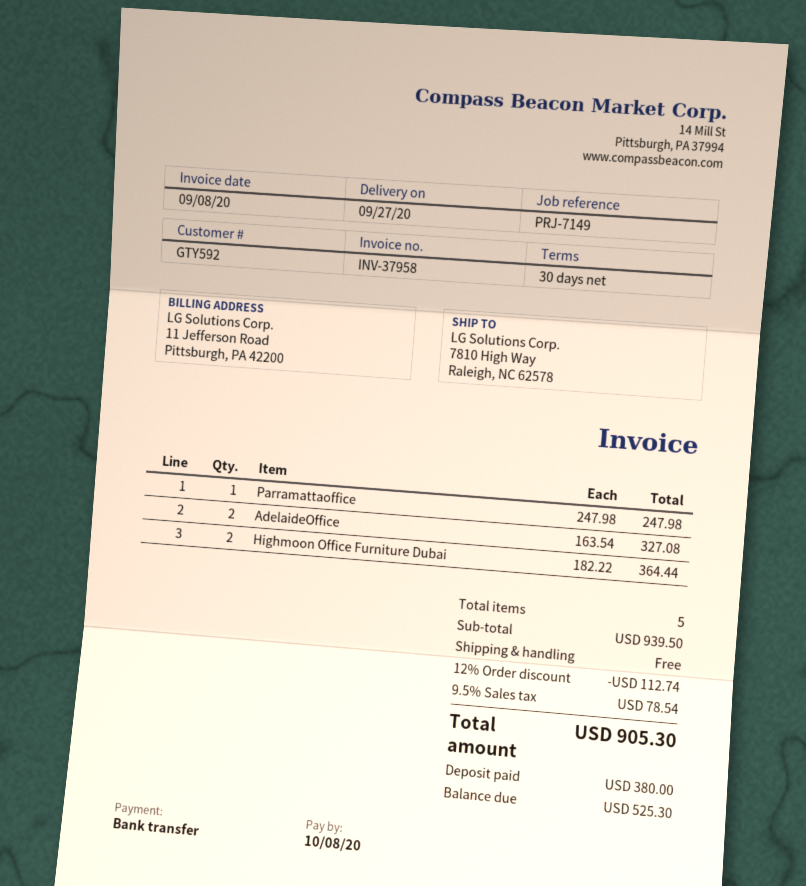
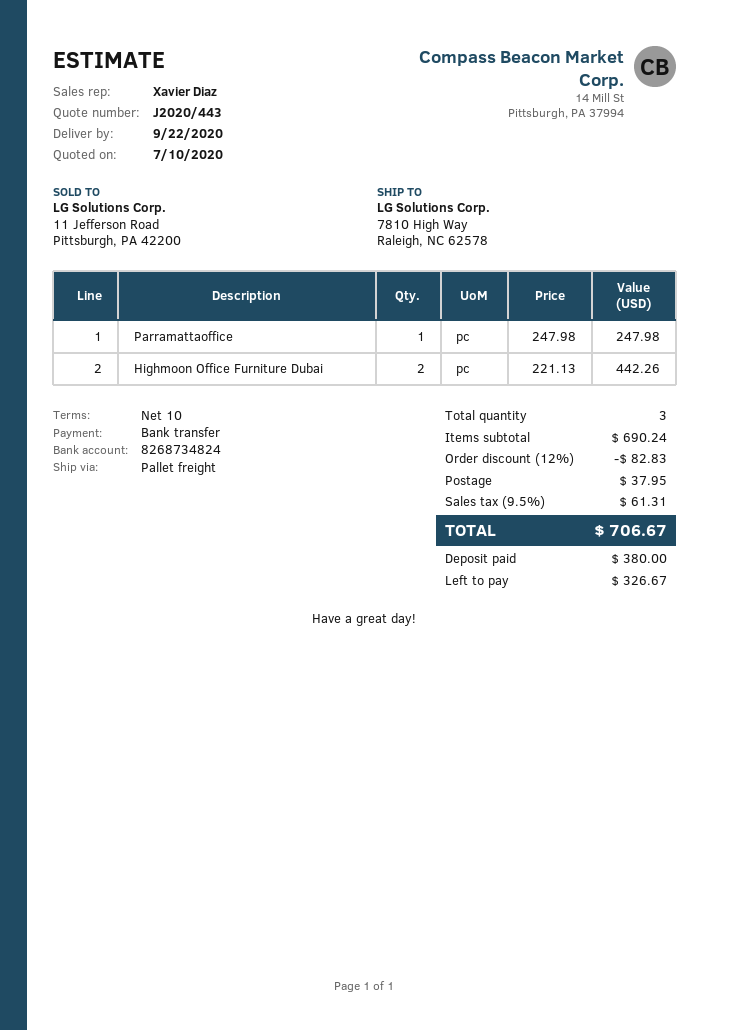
delivery date: 2020-09-27 -> 2020-09-22
payment terms: 30 days -> 10 days
AdelaideOffice: 2 x 163.54 = 327.08 -> none
Highmoon Office Furniture Dubai: 2 x 182.22 = 364.44 -> 2 x 221.13 = 442.26
total quantity: 5 -> 3
subtotal: 939.50 -> 690.24
discount: 12% = 112.74 -> 12% = 82.83
shipping: 0.00 -> 37.95
tax: 9.5% = 78.54 -> 9.5% = 61.31
total: 905.30 -> 706.67
balance: 525.30 -> 326.67

